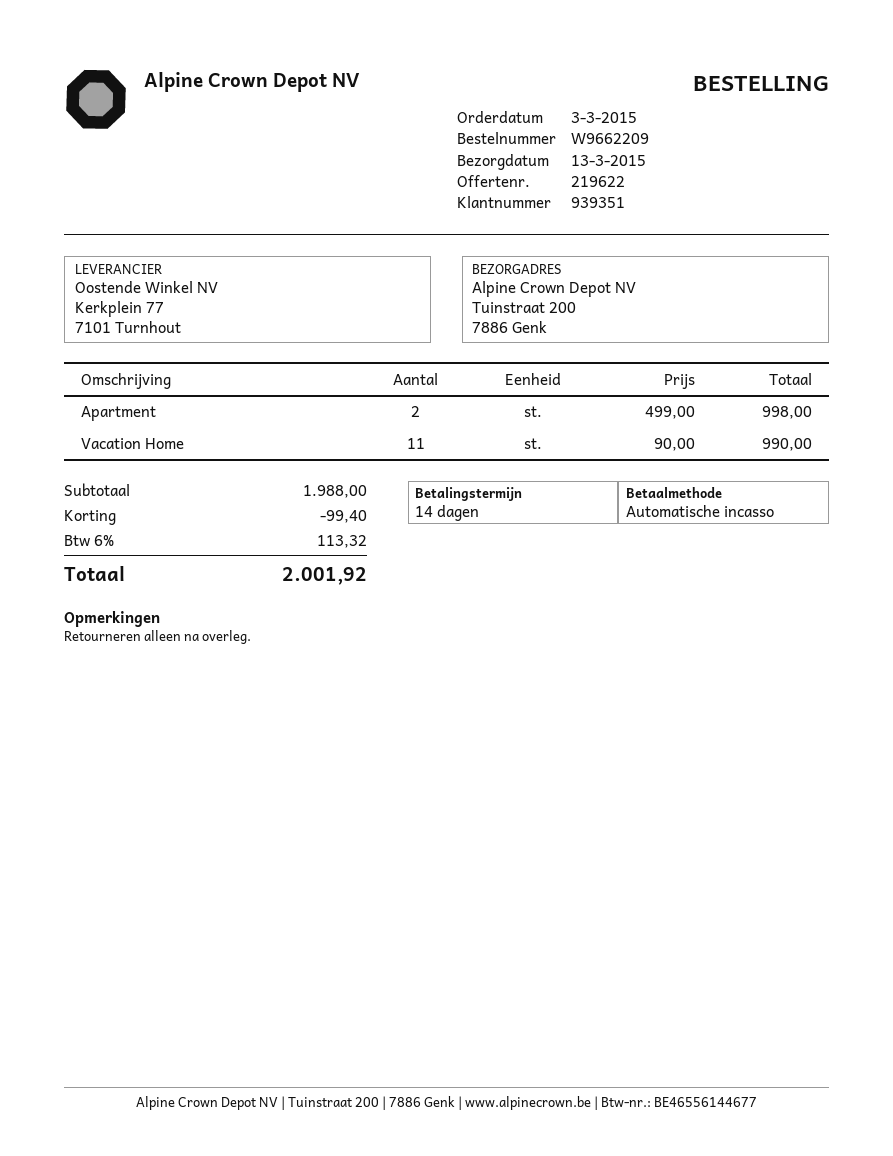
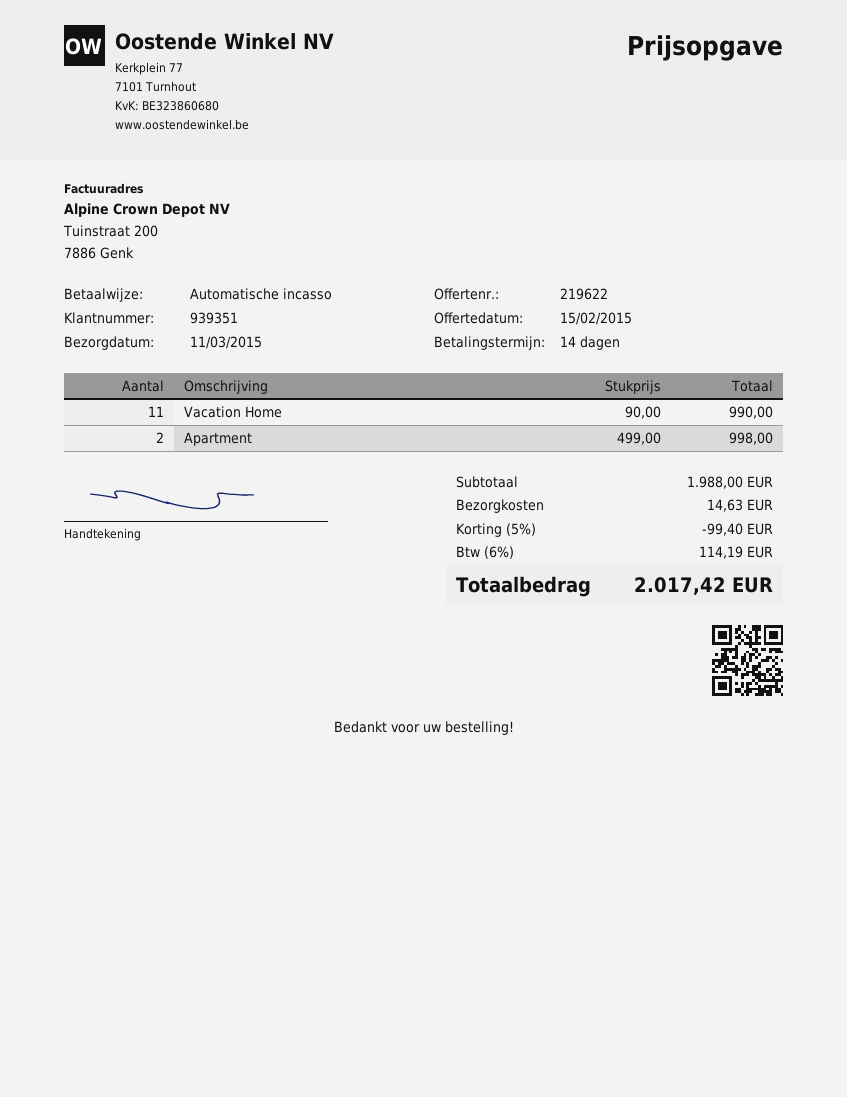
delivery date: 2015-03-13 -> 2015-03-11
shipping: none -> 14.63
tax: 6% = 113.32 -> 6% = 114.19
total: 2001.92 -> 2017.42

